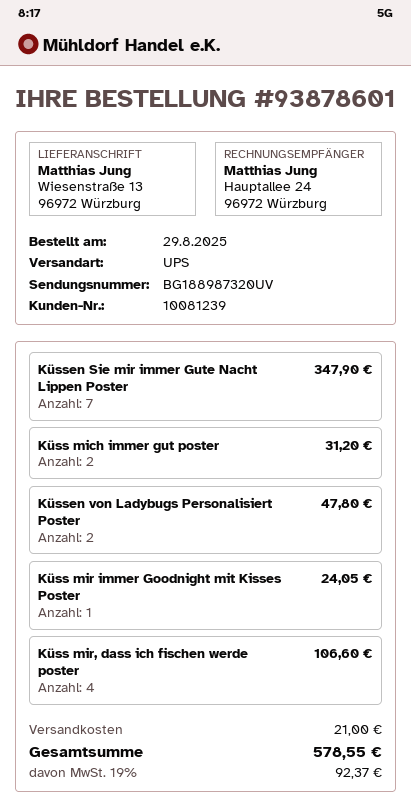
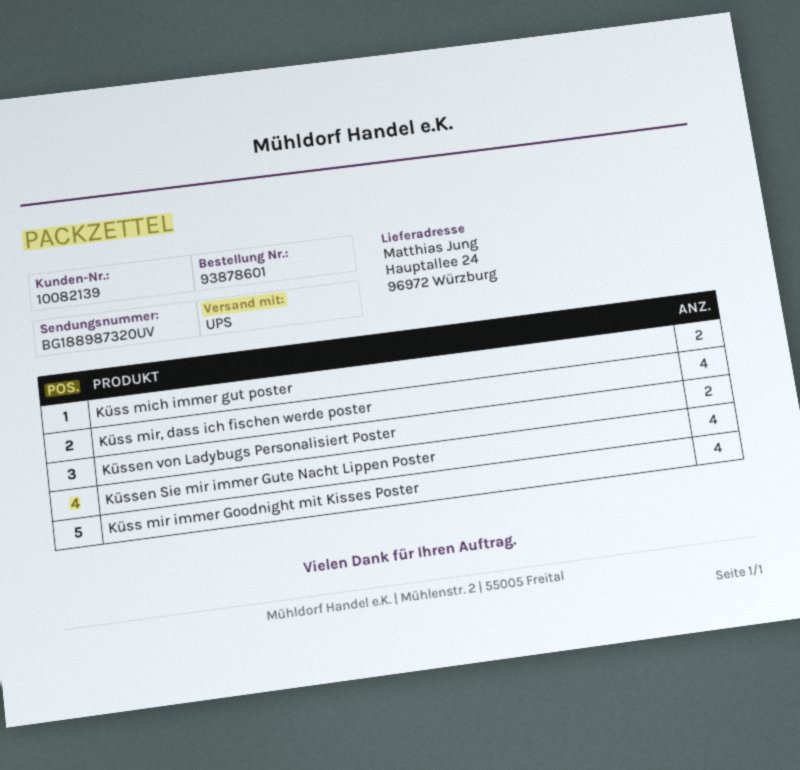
customer number: 10081239 -> 10082139
ship to: Wiesenstraße 13, 96972 Würzburg -> Hauptallee 24, 96972 Würzburg
Küssen Sie mir immer Gute Nacht Lippen Poster: 7 -> 4
Küss mir immer Goodnight mit Kisses Poster: 1 -> 4

